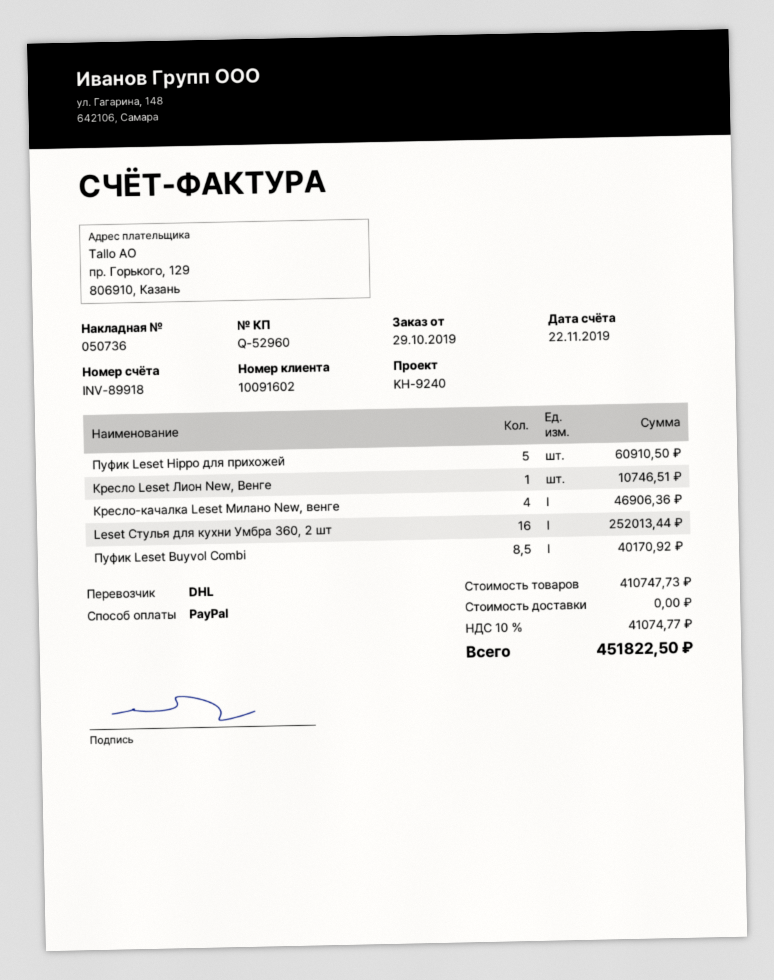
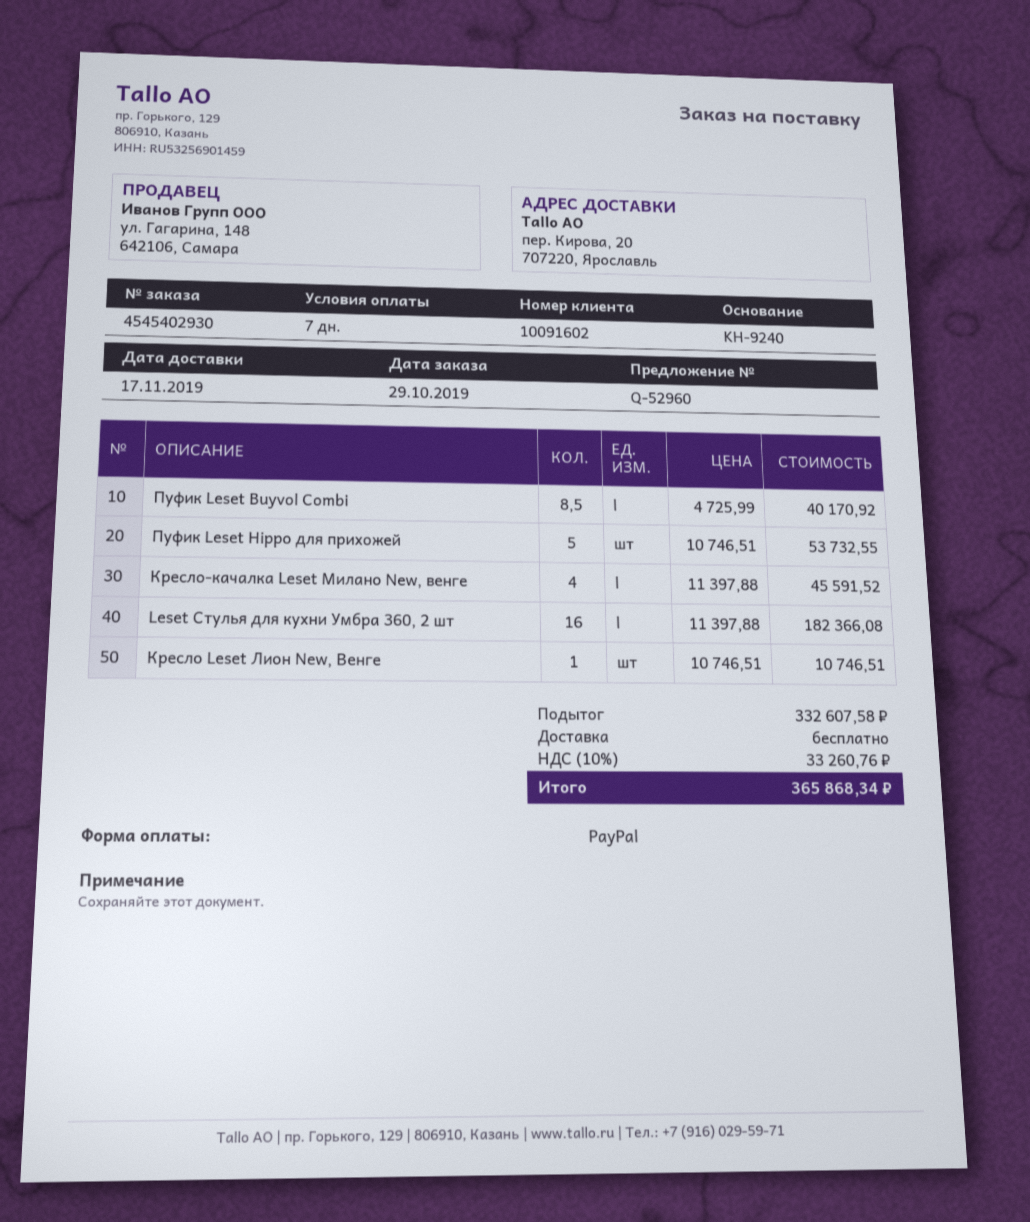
Пуфик Leset Hippo для прихожей: 5 for 60910.50 -> 5 for 53732.55
Кресло-качалка Leset Милано New, венге: 4 for 46906.36 -> 4 for 45591.52
Leset Стулья для кухни Умбра 360, 2 шт: 16 for 252013.44 -> 16 for 182366.08
subtotal: 410747.73 -> 332607.58
tax: 10% = 41074.77 -> 10% = 33260.76
total: 451822.50 -> 365868.34

